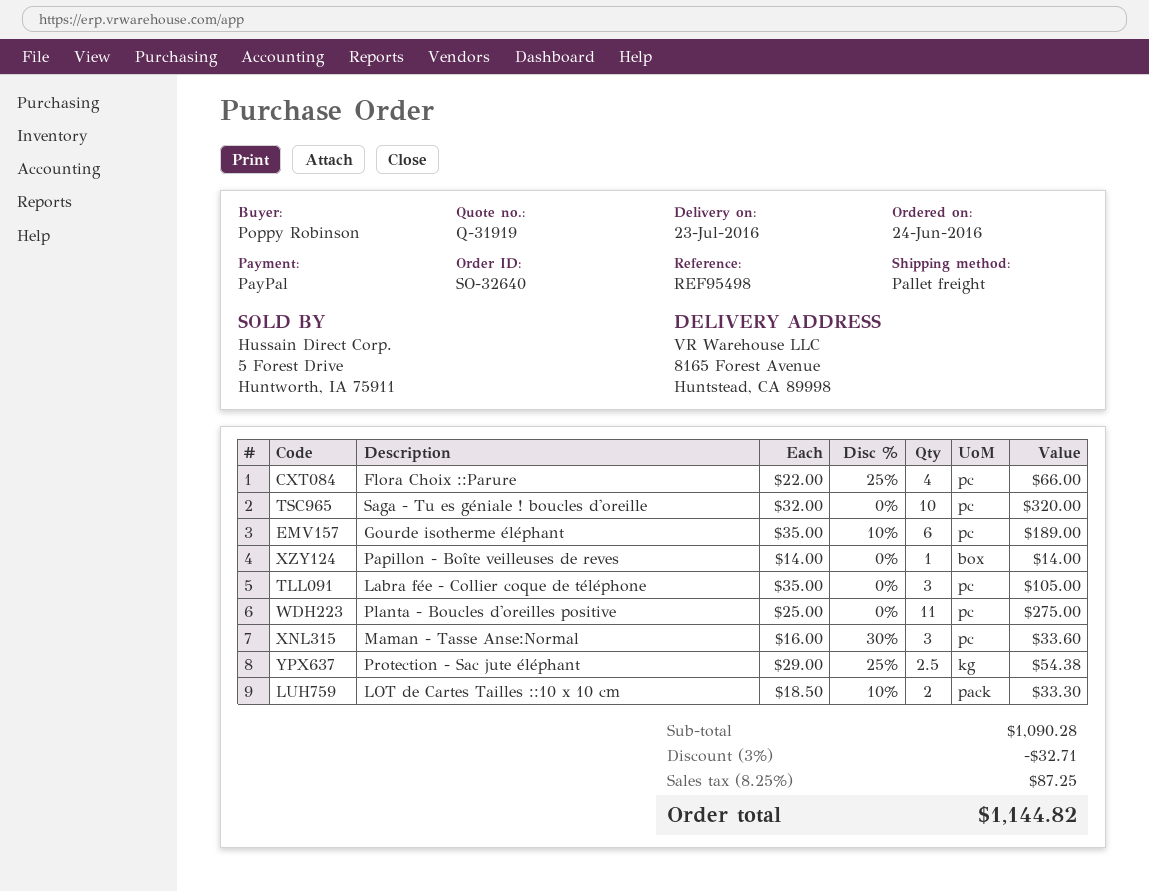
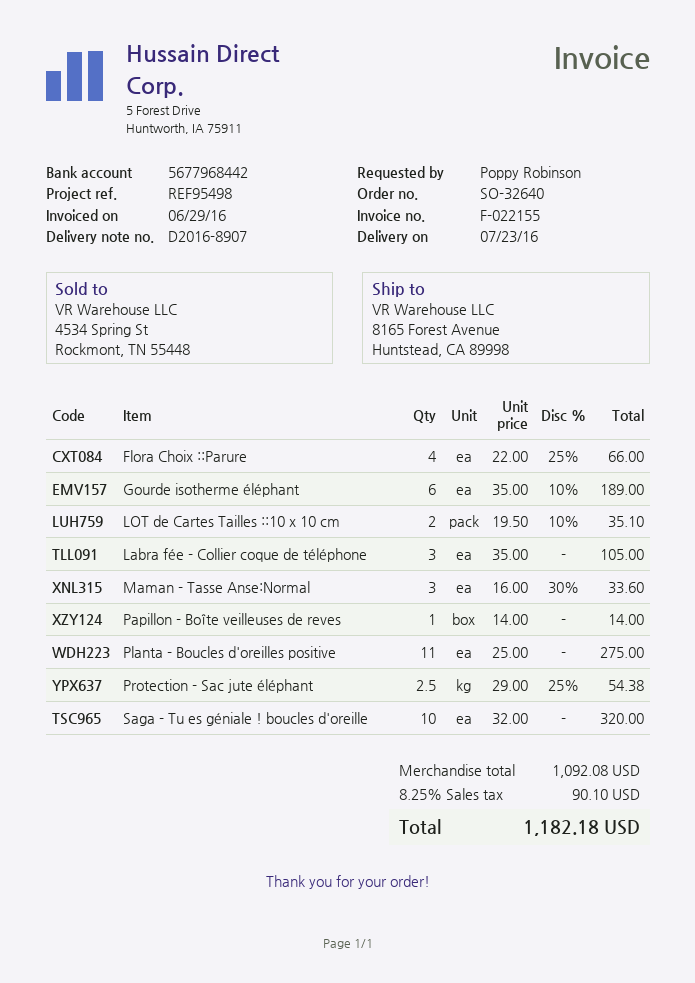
LOT de Cartes Tailles ::10 x 10 cm: 2 x 18.50 - 10% = 33.30 -> 2 x 19.50 - 10% = 35.10
subtotal: 1090.28 -> 1092.08
discount: 3% = 32.71 -> none
tax: 8.25% = 87.25 -> 8.25% = 90.10
total: 1144.82 -> 1182.18

